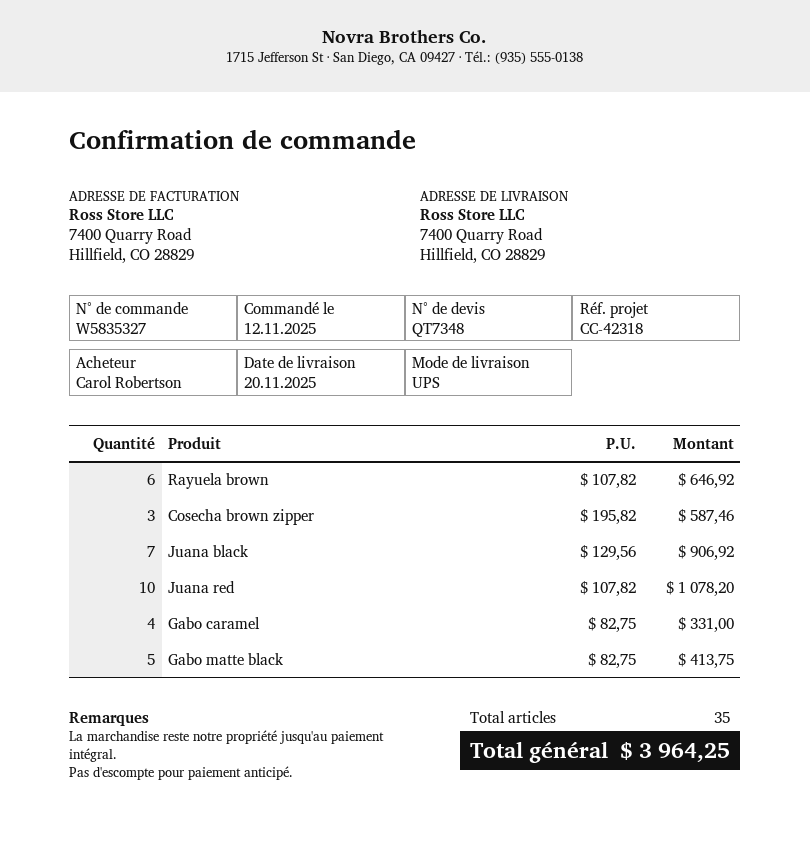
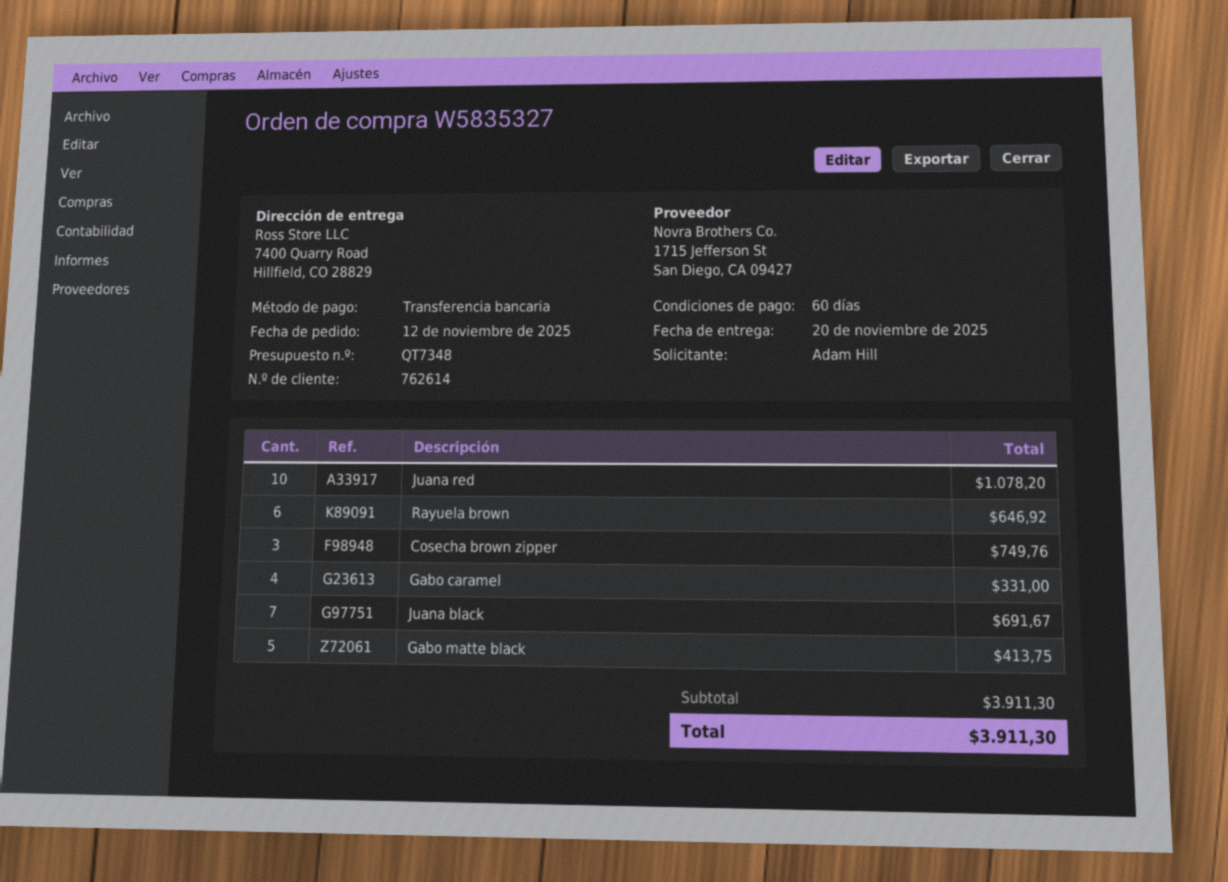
ordered by: Carol Robertson -> Adam Hill
Cosecha brown zipper: 3 for 587.46 -> 3 for 749.76
Juana black: 7 for 906.92 -> 7 for 691.67
total: 3964.25 -> 3911.30

